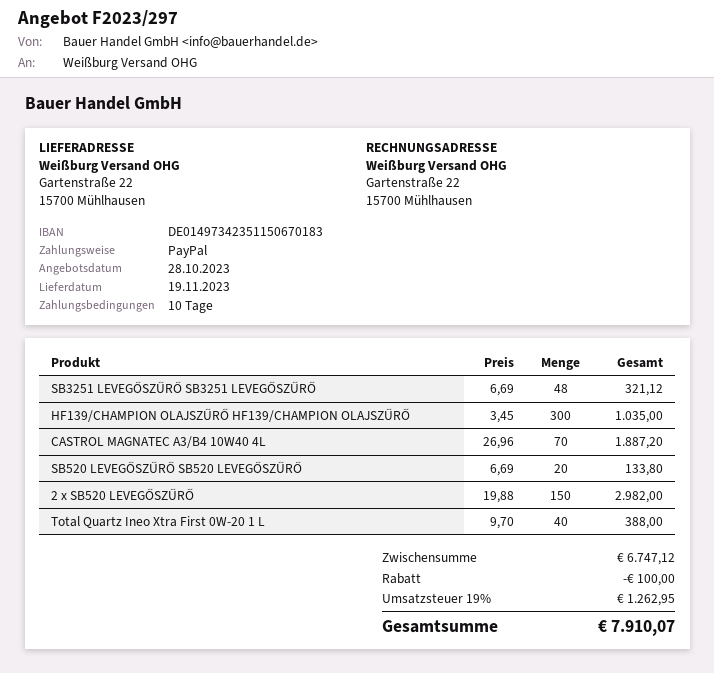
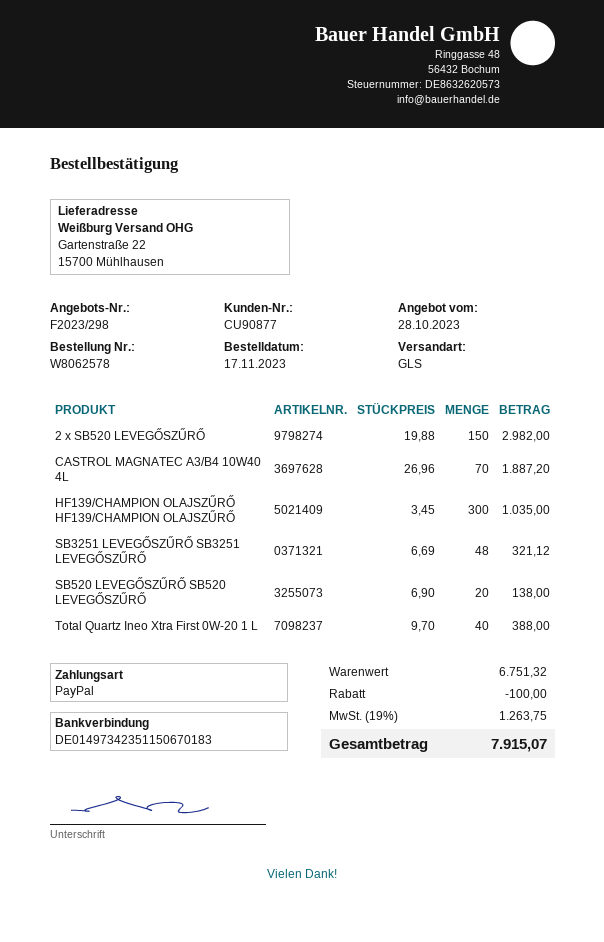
quote number: F2023/297 -> F2023/298
SB520 LEVEGŐSZŰRŐ SB520 LEVEGŐSZŰRŐ: 20 x 6.69 = 133.80 -> 20 x 6.90 = 138.00
subtotal: 6747.12 -> 6751.32
tax: 19% = 1262.95 -> 19% = 1263.75
total: 7910.07 -> 7915.07

